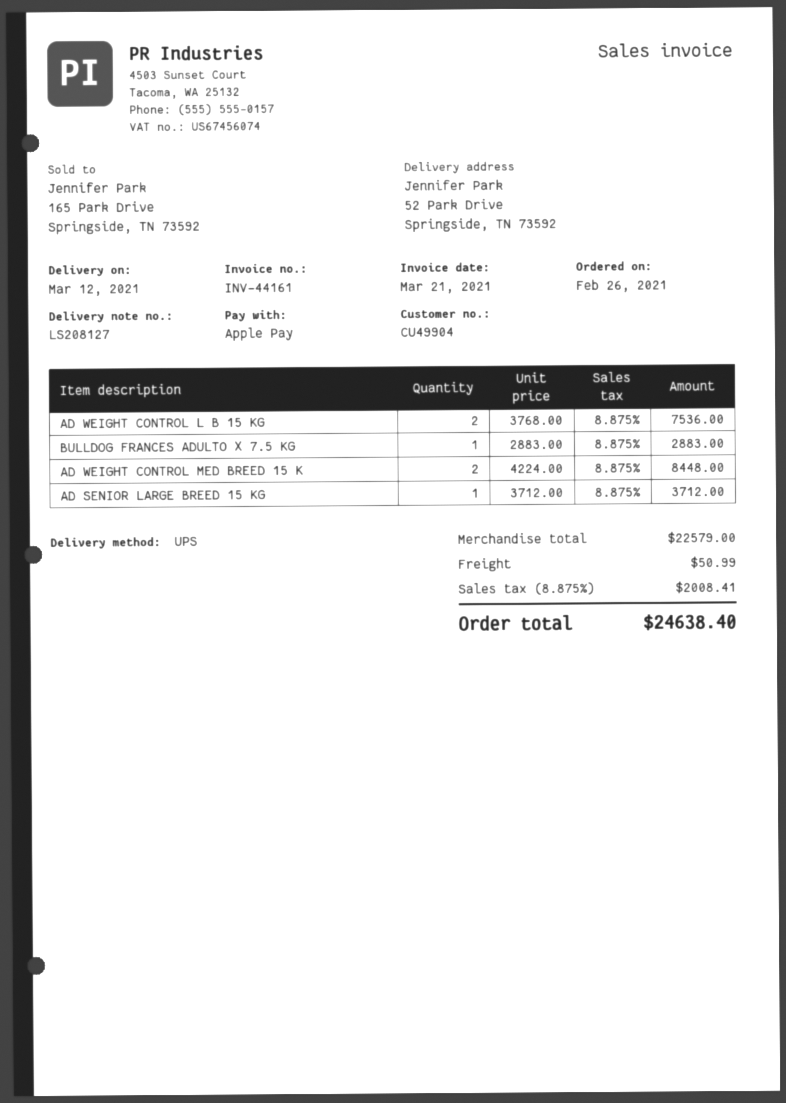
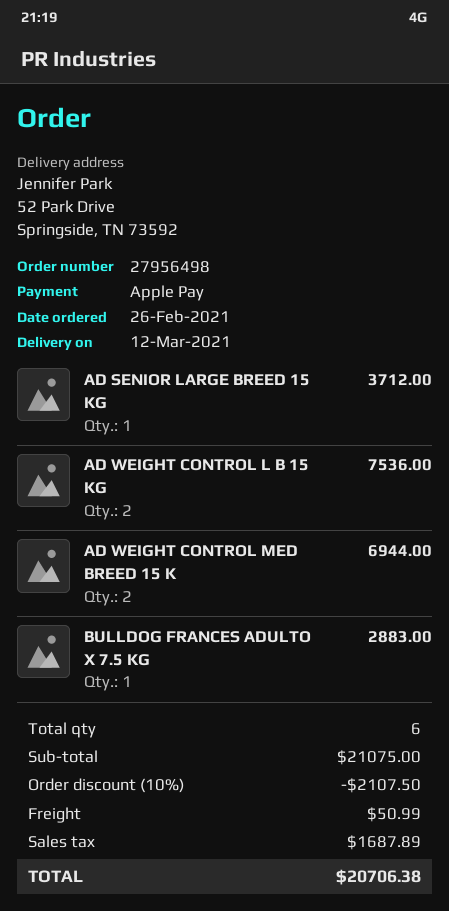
AD WEIGHT CONTROL MED BREED 15 K: 2 for 8448.00 -> 2 for 6944.00
subtotal: 22579.00 -> 21075.00
discount: none -> 10% = 2107.50
tax: 2008.41 -> 1687.89
total: 24638.40 -> 20706.38

